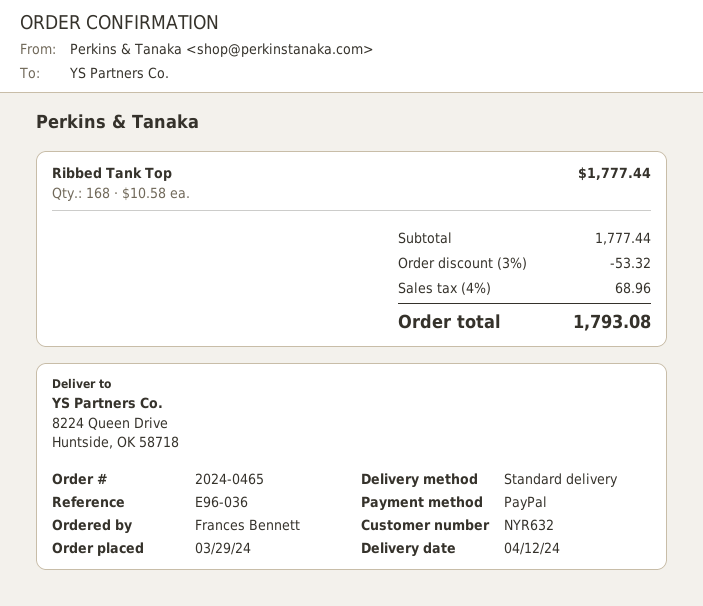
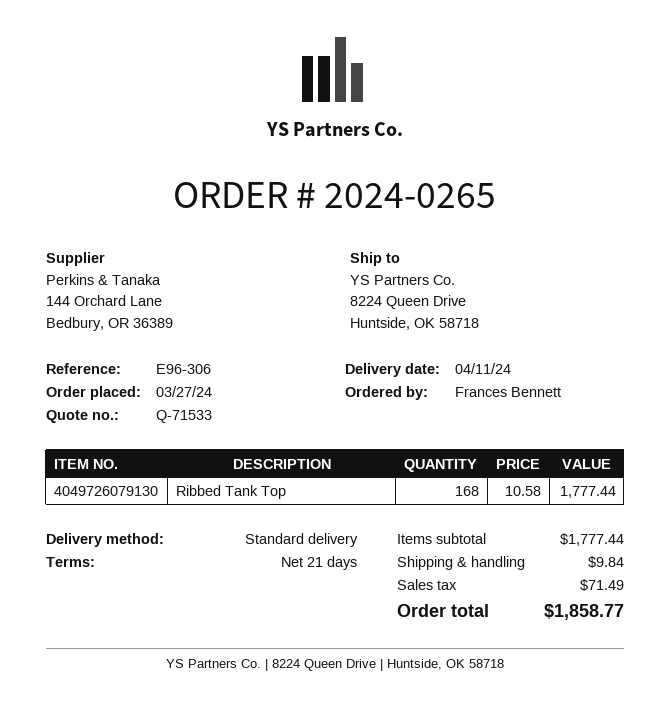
order number: 2024-0465 -> 2024-0265
order date: 2024-03-29 -> 2024-03-27
delivery date: 2024-04-12 -> 2024-04-11
reference: E96-036 -> E96-306
discount: 3% = 53.32 -> none
shipping: none -> 9.84
tax: 68.96 -> 71.49
total: 1793.08 -> 1858.77

